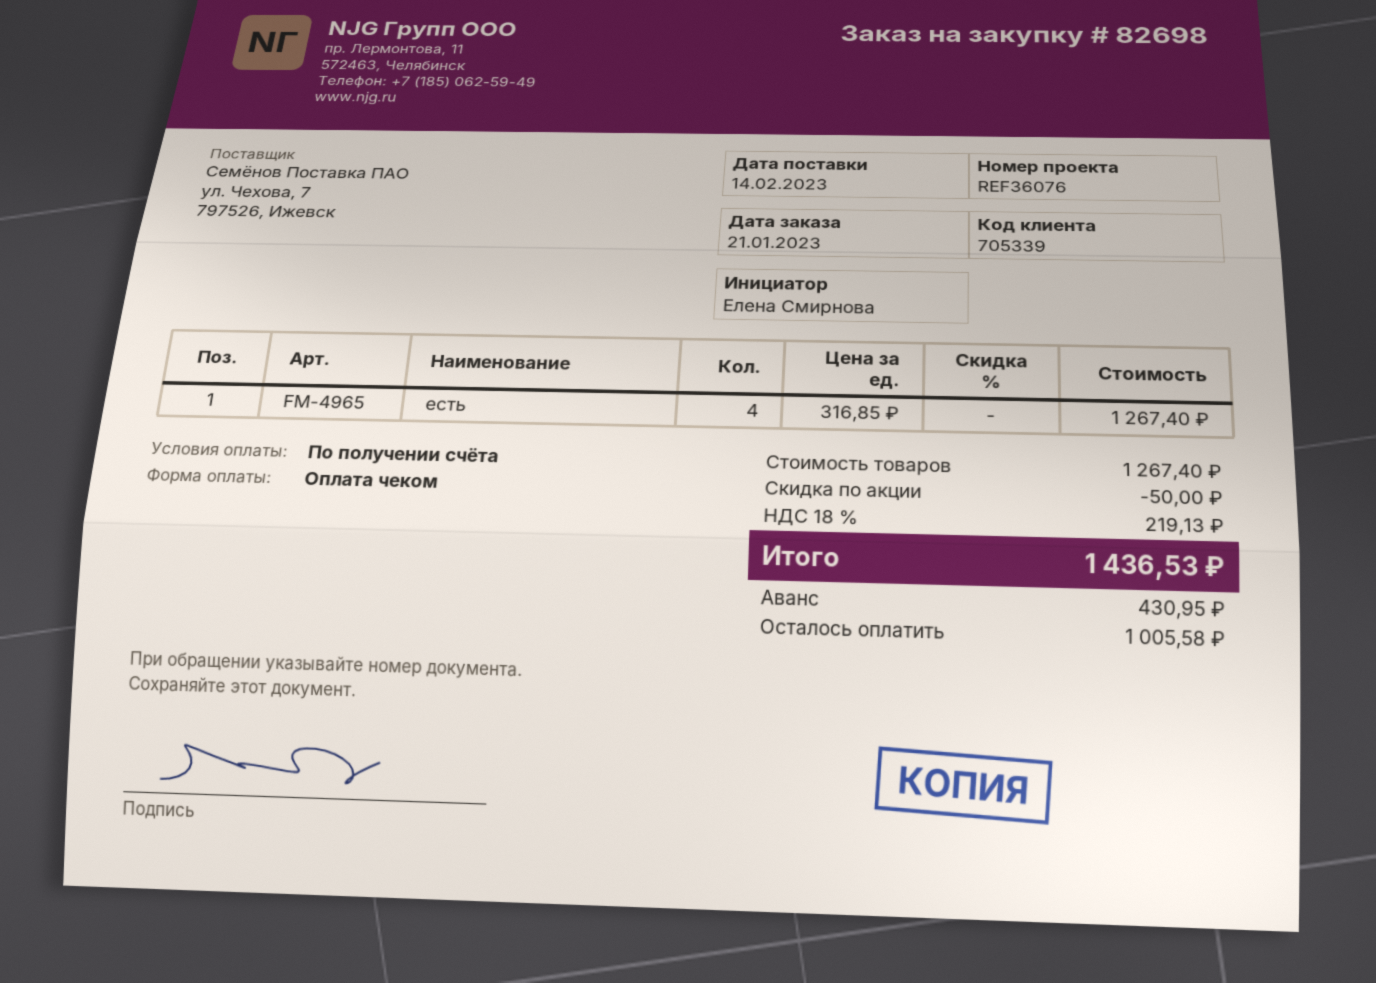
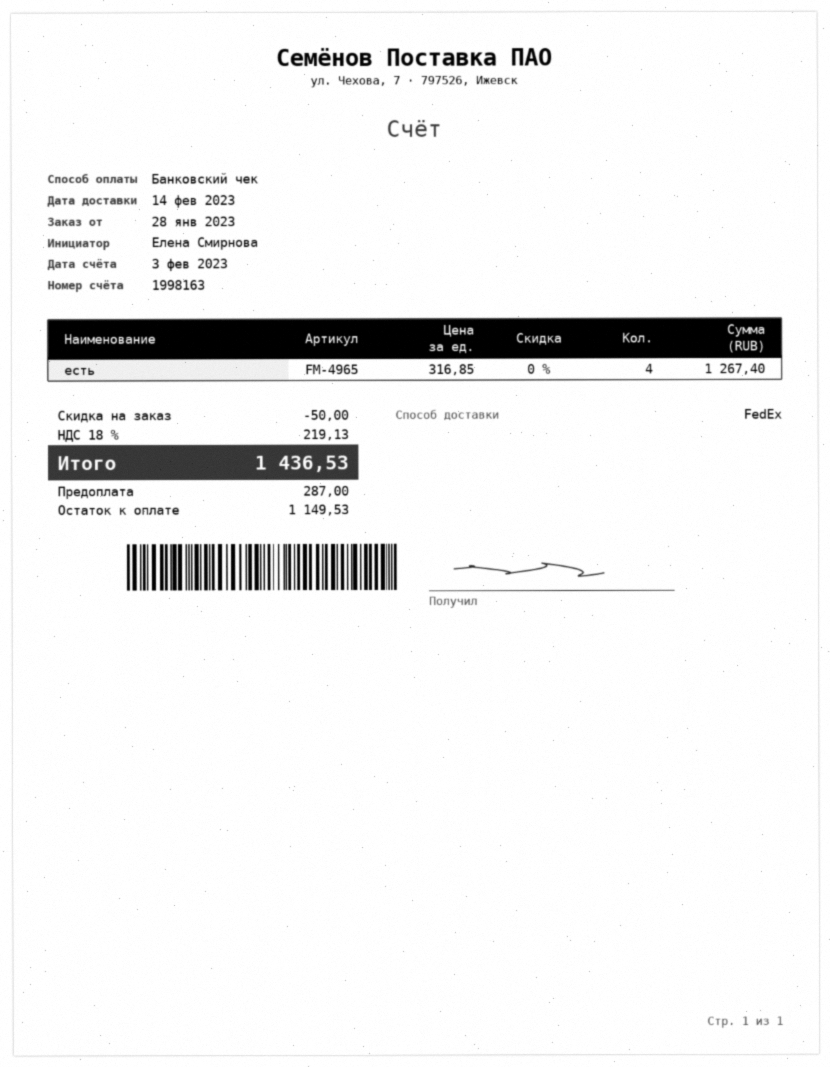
order date: 2023-01-21 -> 2023-01-28
deposit: 430.95 -> 287.00
balance: 1005.58 -> 1149.53

